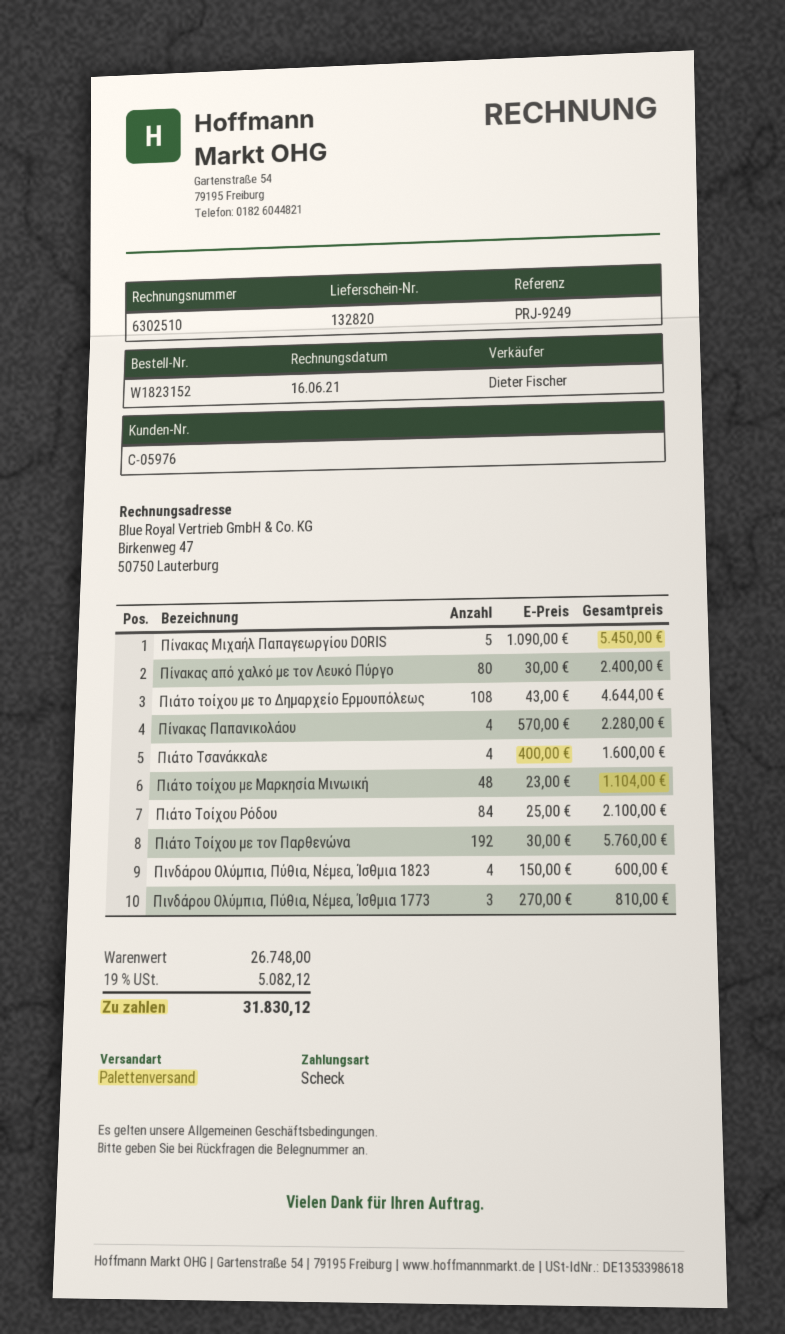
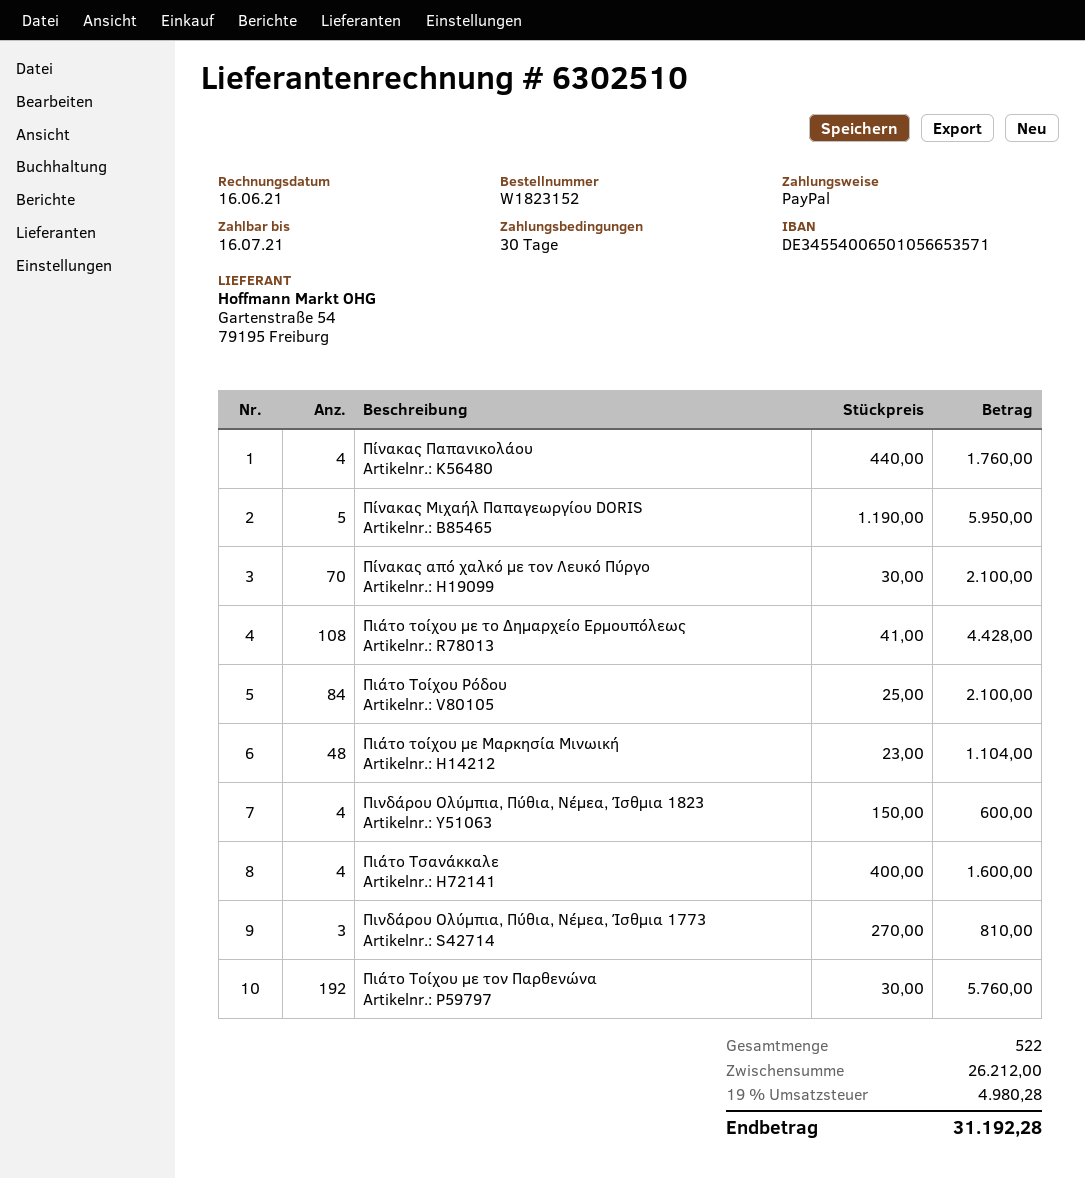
payment method: cheque -> PayPal
Πίνακας Μιχαήλ Παπαγεωργίου DORIS: 5 x 1090.00 = 5450.00 -> 5 x 1190.00 = 5950.00
Πίνακας από χαλκό με τον Λευκό Πύργο: 80 x 30.00 = 2400.00 -> 70 x 30.00 = 2100.00
Πιάτο τοίχου με το Δημαρχείο Ερμουπόλεως: 108 x 43.00 = 4644.00 -> 108 x 41.00 = 4428.00
Πίνακας Παπανικολάου: 4 x 570.00 = 2280.00 -> 4 x 440.00 = 1760.00
subtotal: 26748.00 -> 26212.00
tax: 19% = 5082.12 -> 19% = 4980.28
total: 31830.12 -> 31192.28

